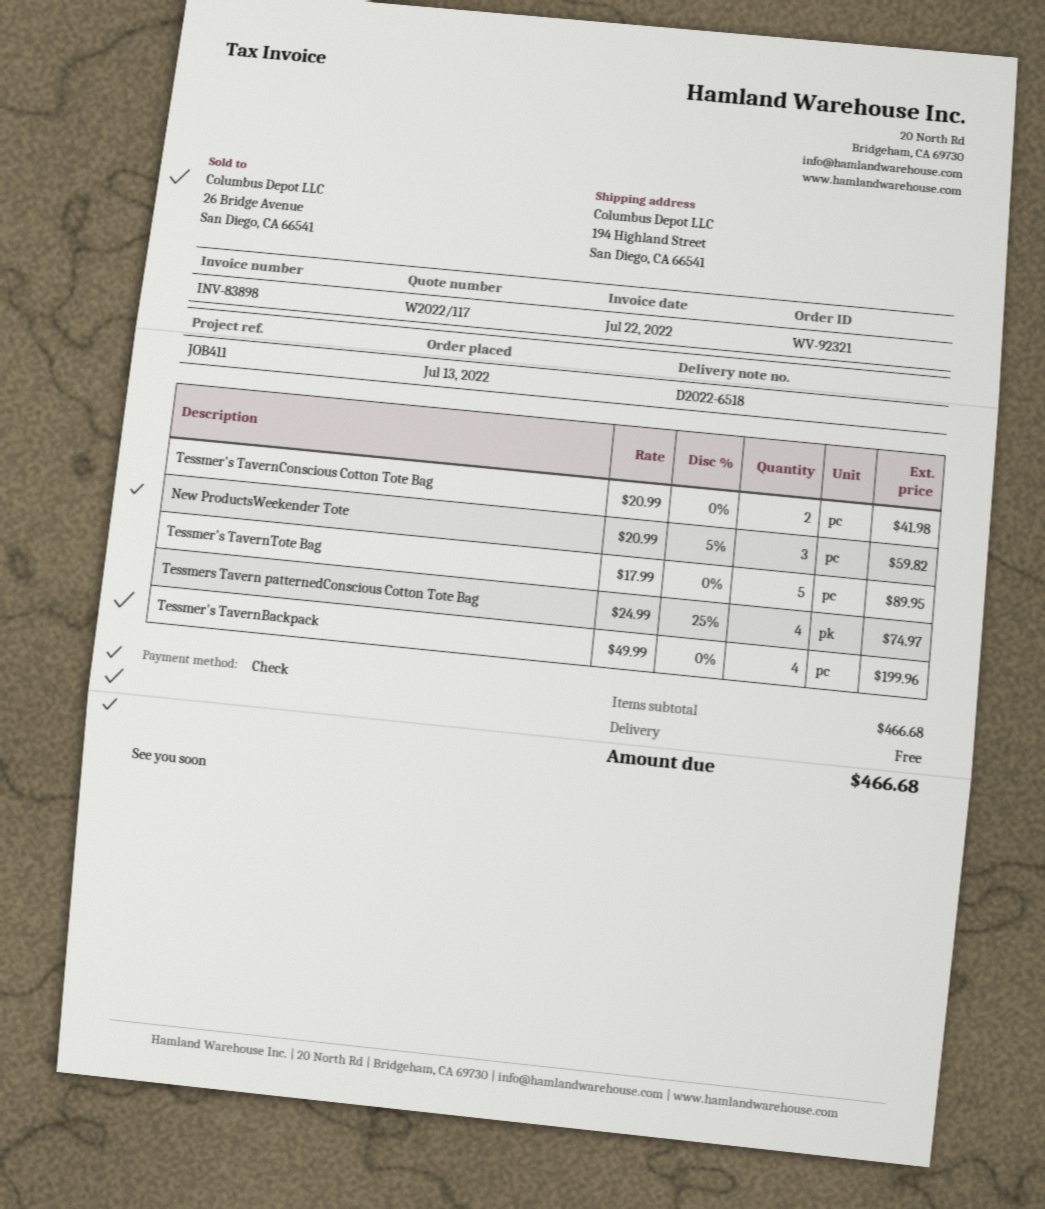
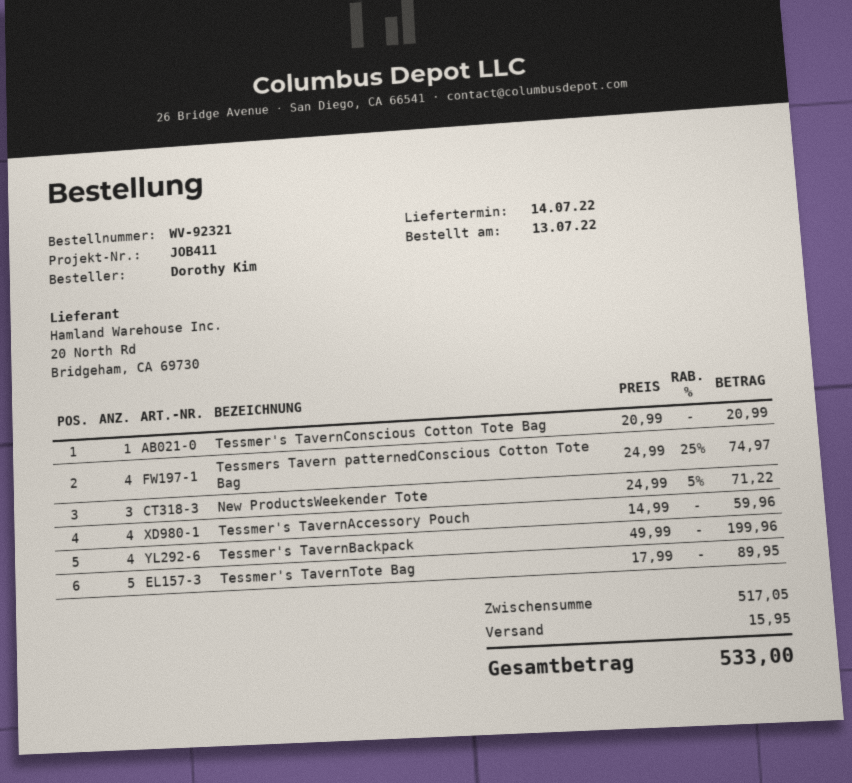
Tessmer's TavernConscious Cotton Tote Bag: 2 x 20.99 = 41.98 -> 1 x 20.99 = 20.99
New ProductsWeekender Tote: 3 x 20.99 - 5% = 59.82 -> 3 x 24.99 - 5% = 71.22
Tessmer's TavernAccessory Pouch: none -> 4 x 14.99 = 59.96
subtotal: 466.68 -> 517.05
shipping: 0.00 -> 15.95
total: 466.68 -> 533.00

